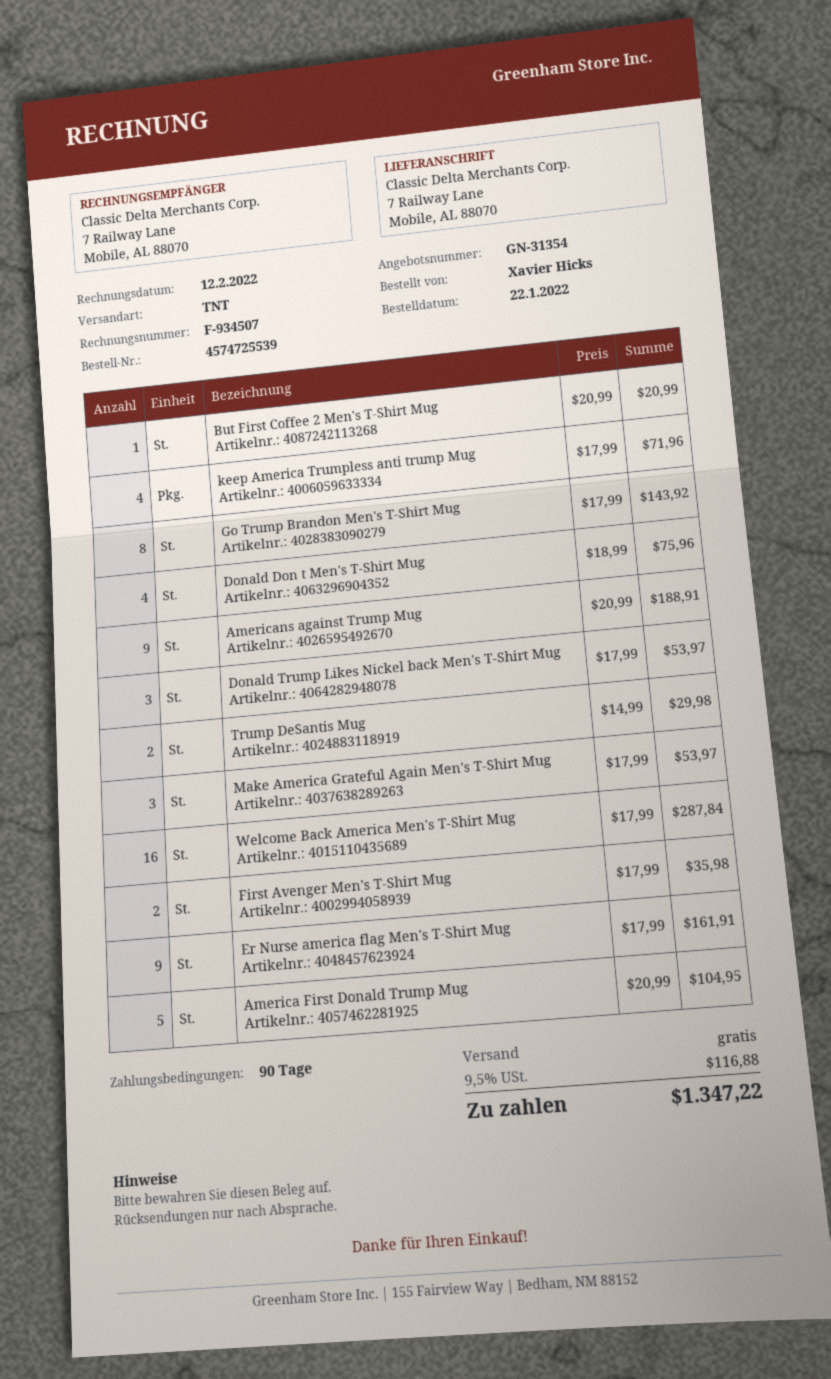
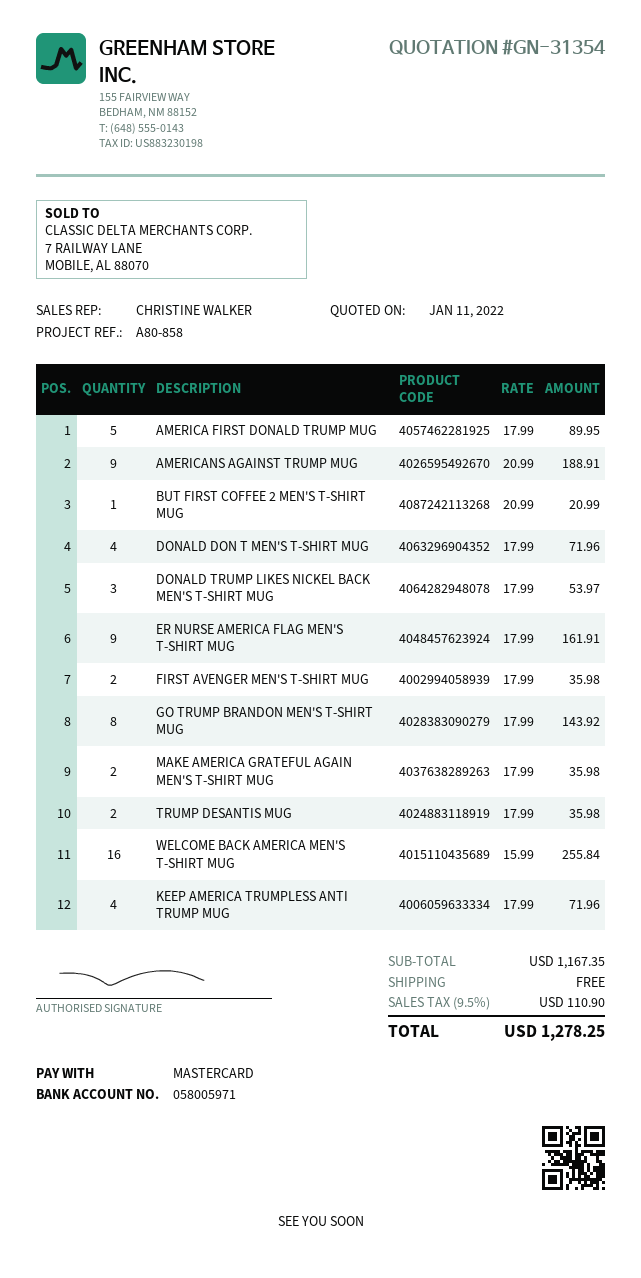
Donald Don t Men's T-Shirt Mug: 4 x 18.99 = 75.96 -> 4 x 17.99 = 71.96
Trump DeSantis Mug: 2 x 14.99 = 29.98 -> 2 x 17.99 = 35.98
Make America Grateful Again Men's T-Shirt Mug: 3 x 17.99 = 53.97 -> 2 x 17.99 = 35.98
Welcome Back America Men's T-Shirt Mug: 16 x 17.99 = 287.84 -> 16 x 15.99 = 255.84
America First Donald Trump Mug: 5 x 20.99 = 104.95 -> 5 x 17.99 = 89.95
tax: 9.5% = 116.88 -> 9.5% = 110.90
total: 1347.22 -> 1278.25

